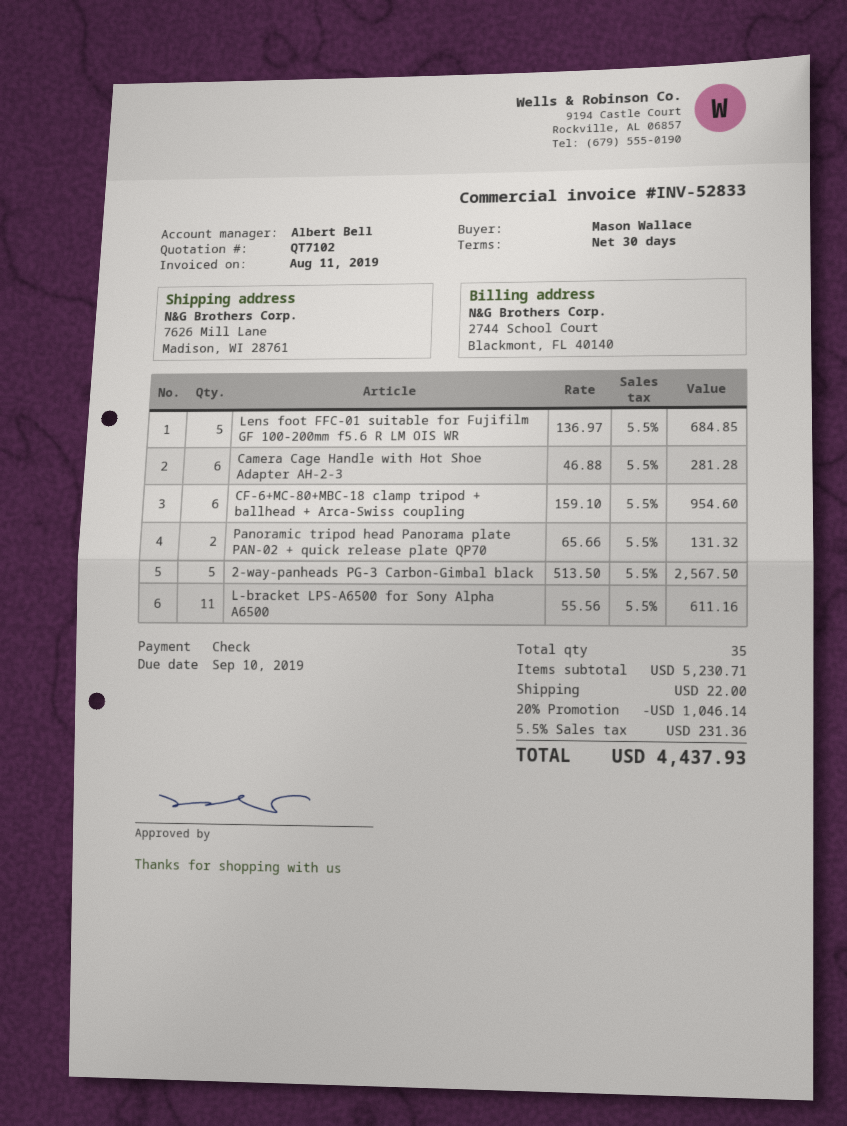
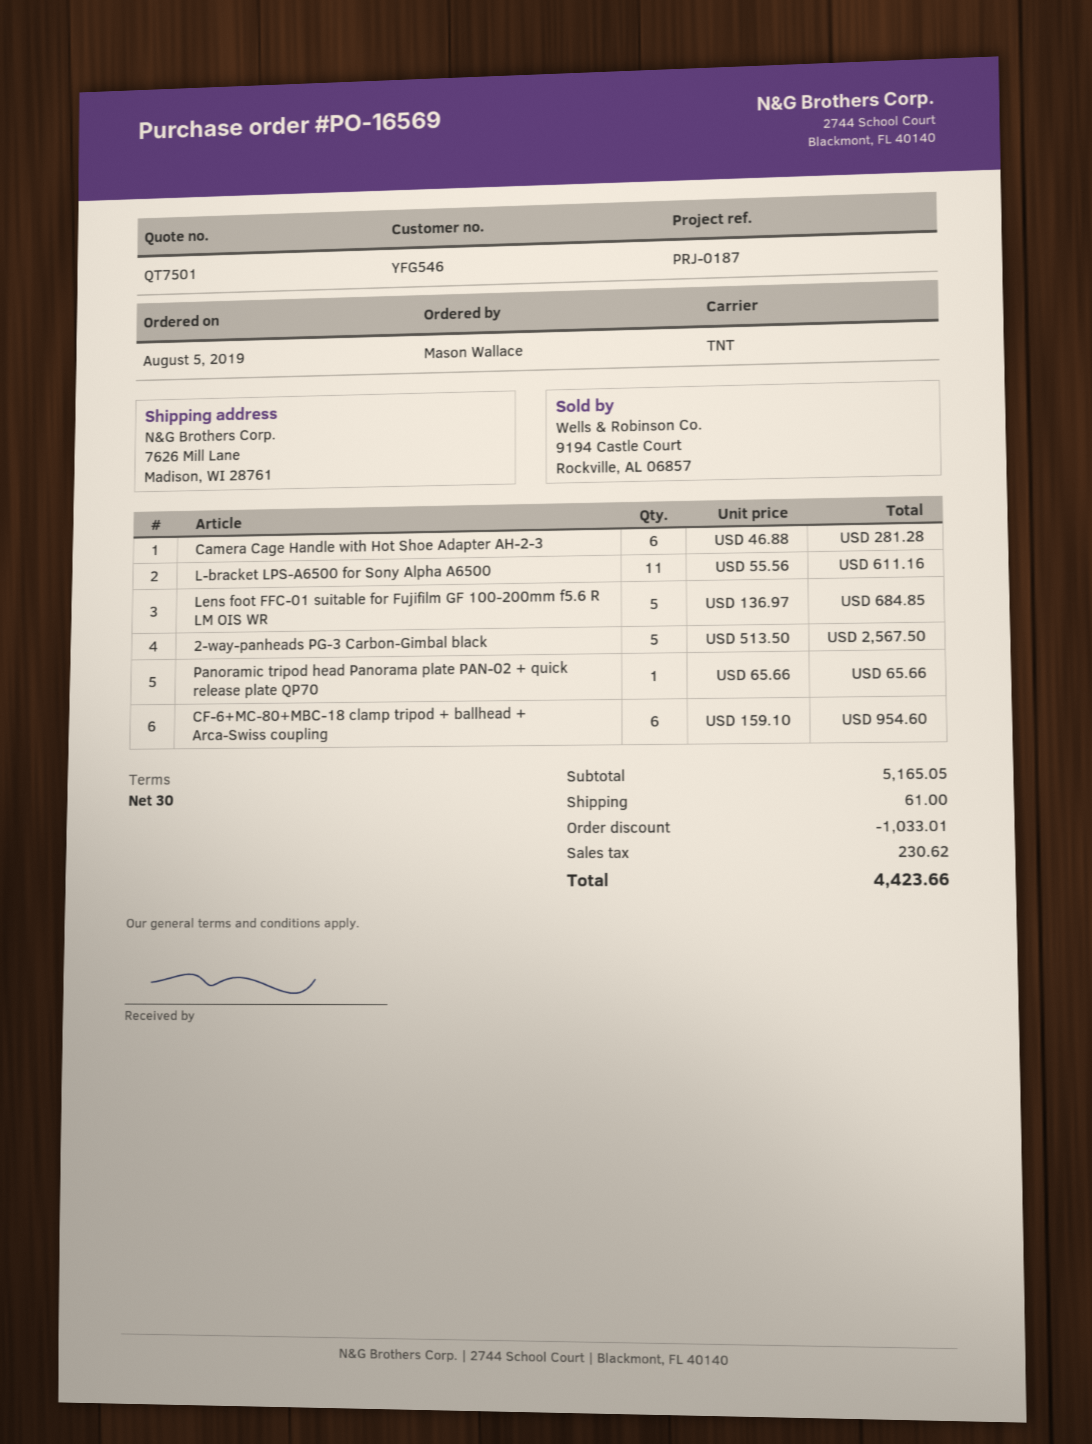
quote number: QT7102 -> QT7501
Panoramic tripod head Panorama plate PAN-02 + quick release plate QP70: 2 x 65.66 = 131.32 -> 1 x 65.66 = 65.66
subtotal: 5230.71 -> 5165.05
discount: 1046.14 -> 1033.01
shipping: 22.00 -> 61.00
tax: 231.36 -> 230.62
total: 4437.93 -> 4423.66

